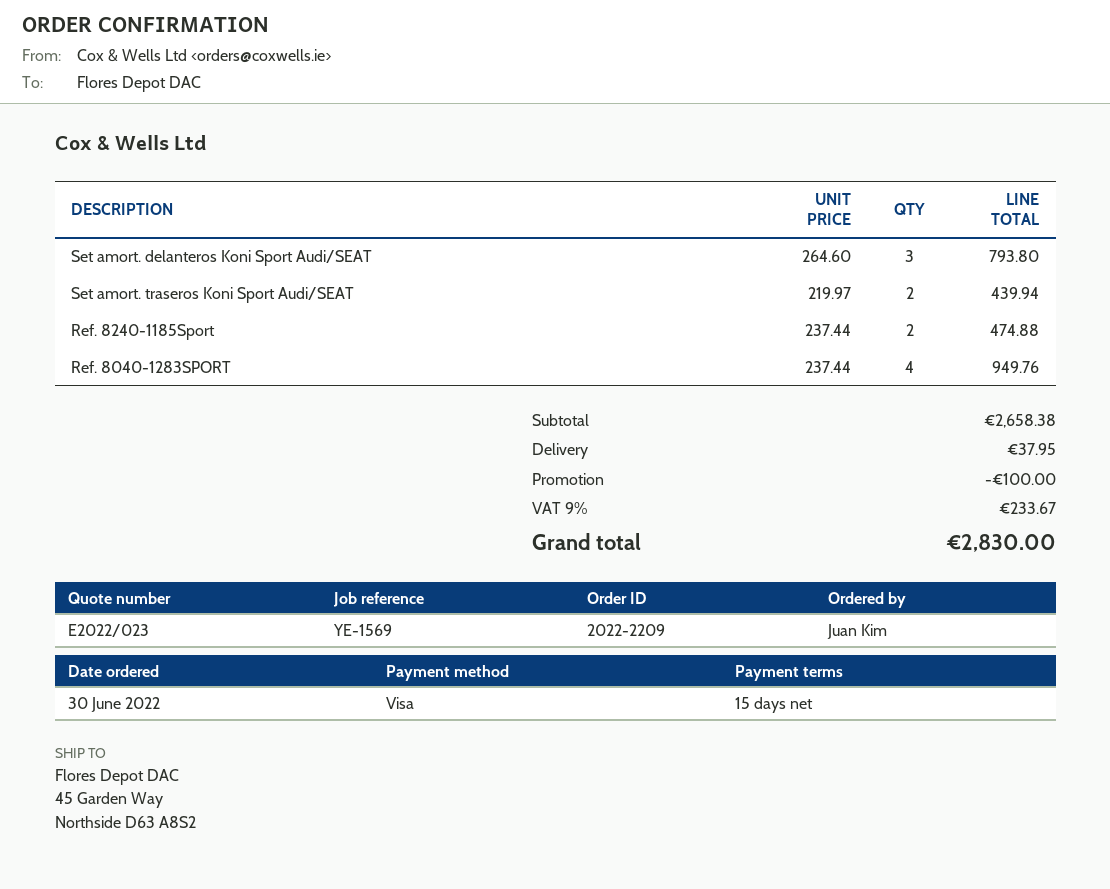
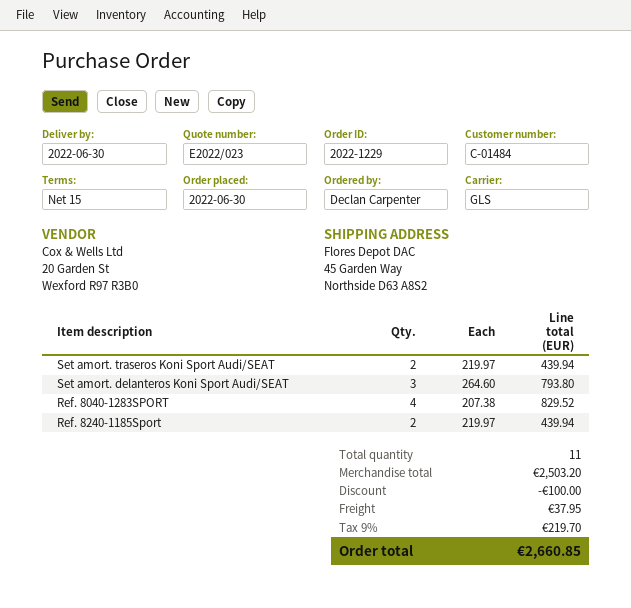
order number: 2022-2209 -> 2022-1229
ordered by: Juan Kim -> Declan Carpenter
Ref. 8240-1185Sport: 2 x 237.44 = 474.88 -> 2 x 219.97 = 439.94
Ref. 8040-1283SPORT: 4 x 237.44 = 949.76 -> 4 x 207.38 = 829.52
subtotal: 2658.38 -> 2503.20
tax: 9% = 233.67 -> 9% = 219.70
total: 2830.00 -> 2660.85

